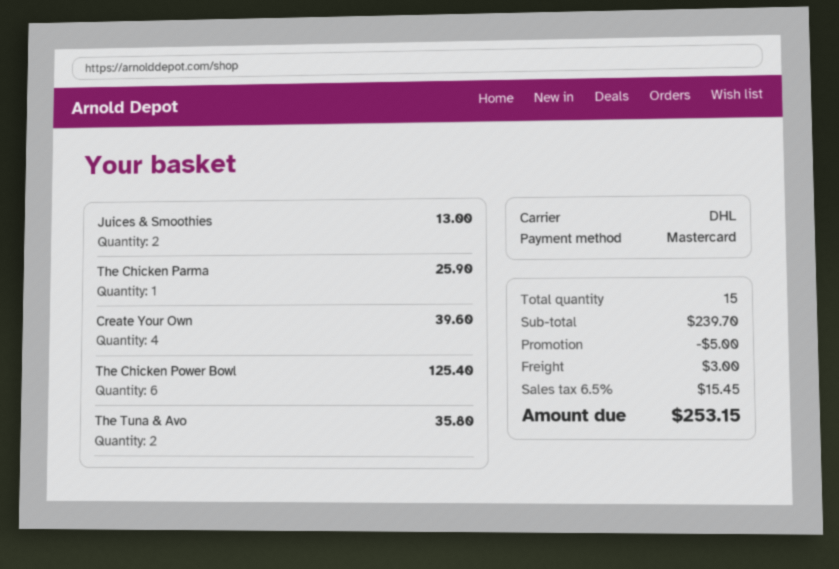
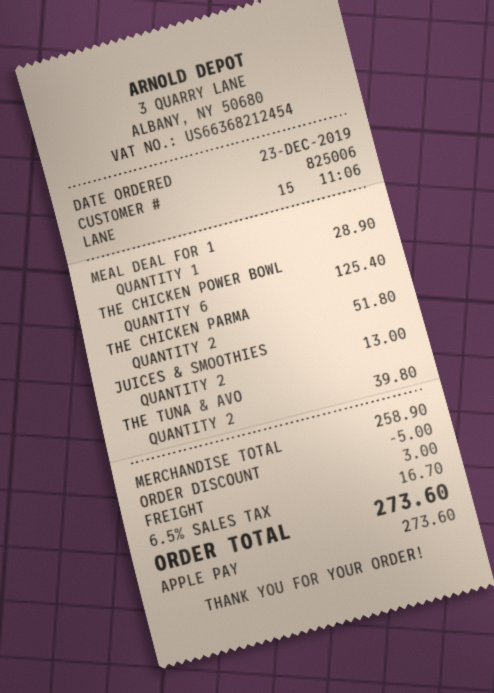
payment method: Mastercard -> Apple Pay
The Chicken Parma: 1 for 25.90 -> 2 for 51.80
Create Your Own: 4 for 39.60 -> none
The Tuna & Avo: 2 for 35.80 -> 2 for 39.80
MEAL DEAL FOR 1: none -> 1 for 28.90
subtotal: 239.70 -> 258.90
tax: 6.5% = 15.45 -> 6.5% = 16.70
total: 253.15 -> 273.60

